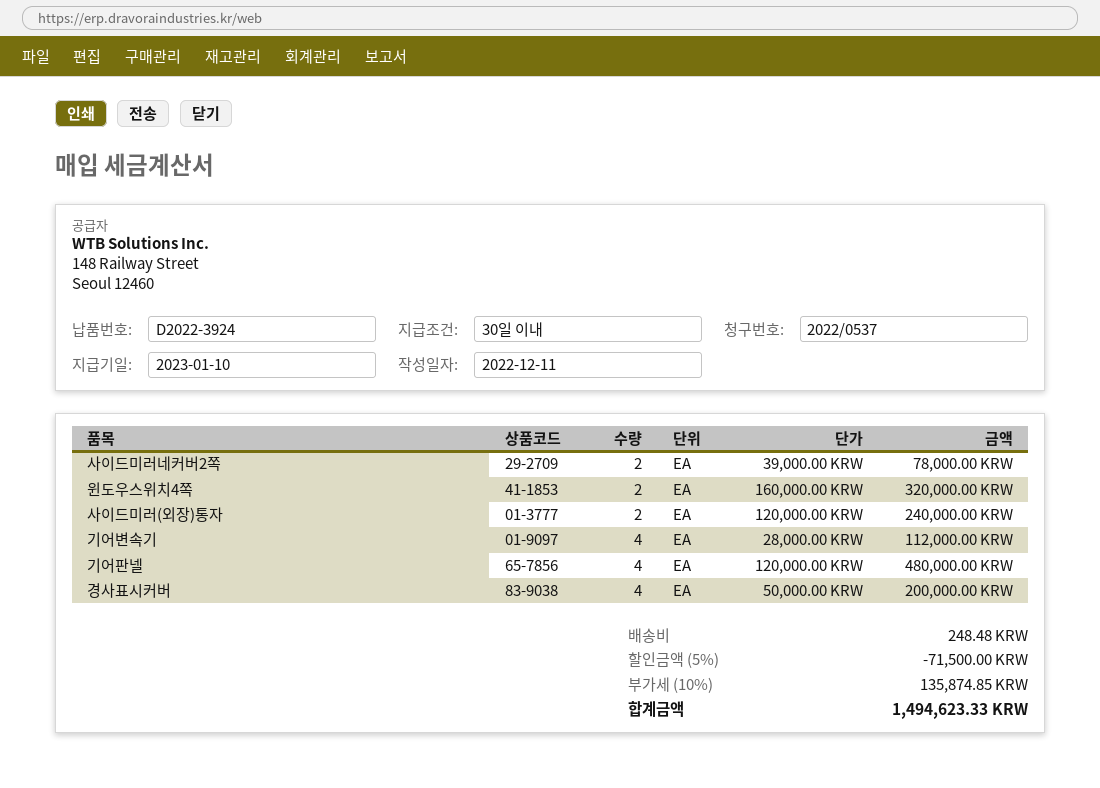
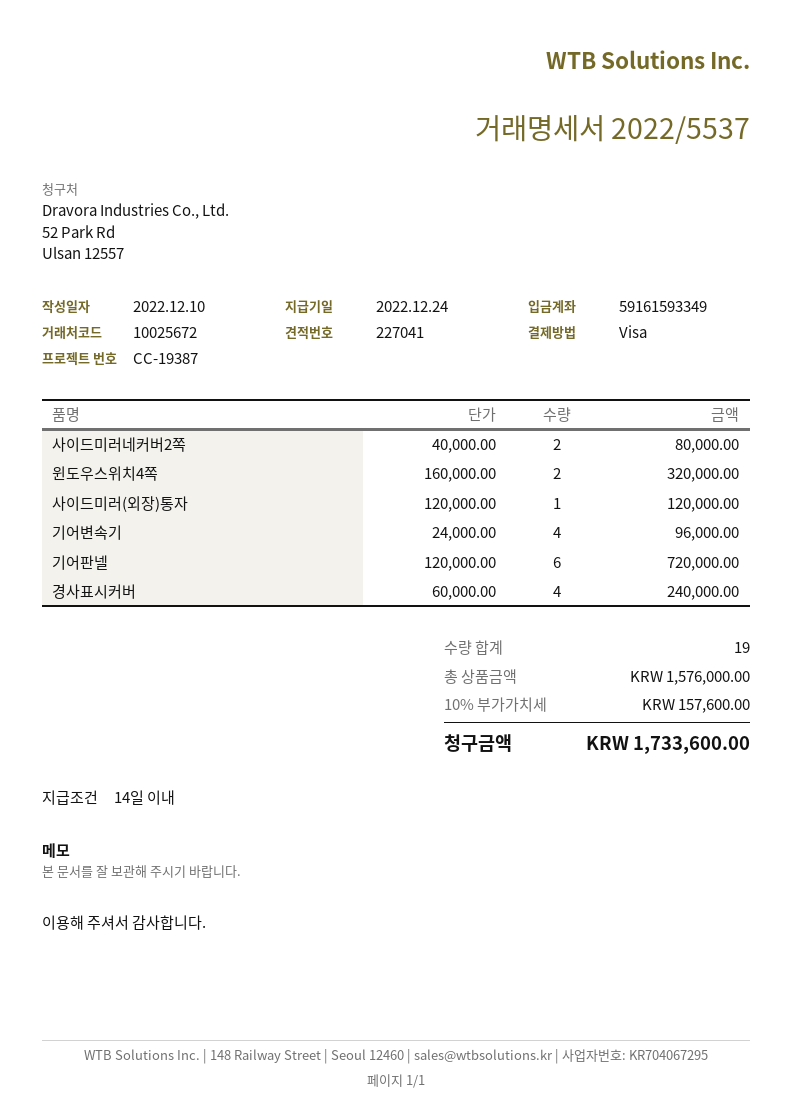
invoice number: 2022/0537 -> 2022/5537
invoice date: 2022-12-11 -> 2022-12-10
payment terms: 30 days -> 14 days
due date: 2023-01-10 -> 2022-12-24
사이드미러네커버2쪽: 2 x 39000.00 = 78000.00 -> 2 x 40000.00 = 80000.00
사이드미러(외장)통자: 2 x 120000.00 = 240000.00 -> 1 x 120000.00 = 120000.00
기어변속기: 4 x 28000.00 = 112000.00 -> 4 x 24000.00 = 96000.00
기어판넬: 4 x 120000.00 = 480000.00 -> 6 x 120000.00 = 720000.00
경사표시커버: 4 x 50000.00 = 200000.00 -> 4 x 60000.00 = 240000.00
discount: 5% = 71500.00 -> none
shipping: 248.48 -> none
tax: 10% = 135874.85 -> 10% = 157600.00
total: 1494623.33 -> 1733600.00

